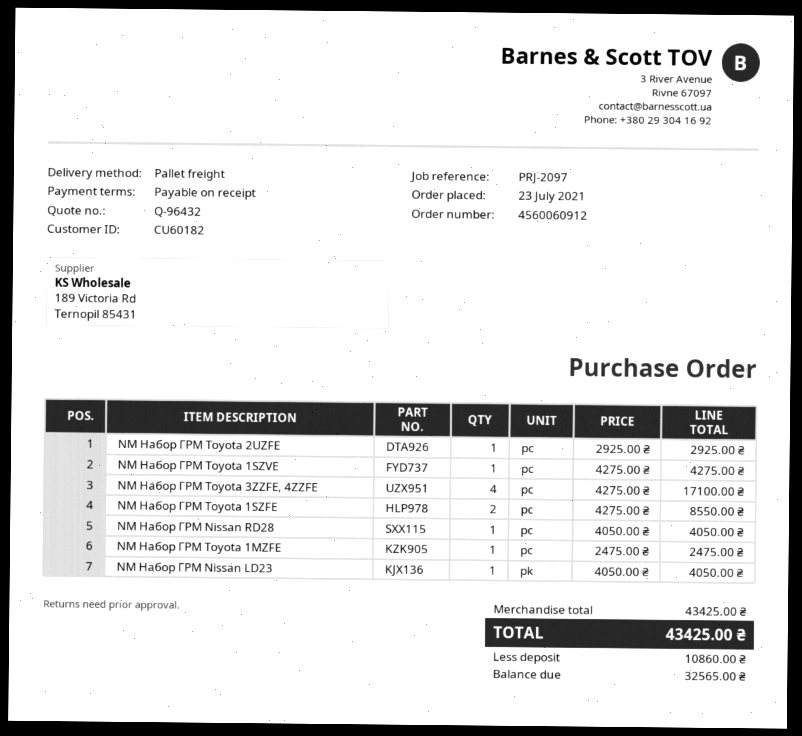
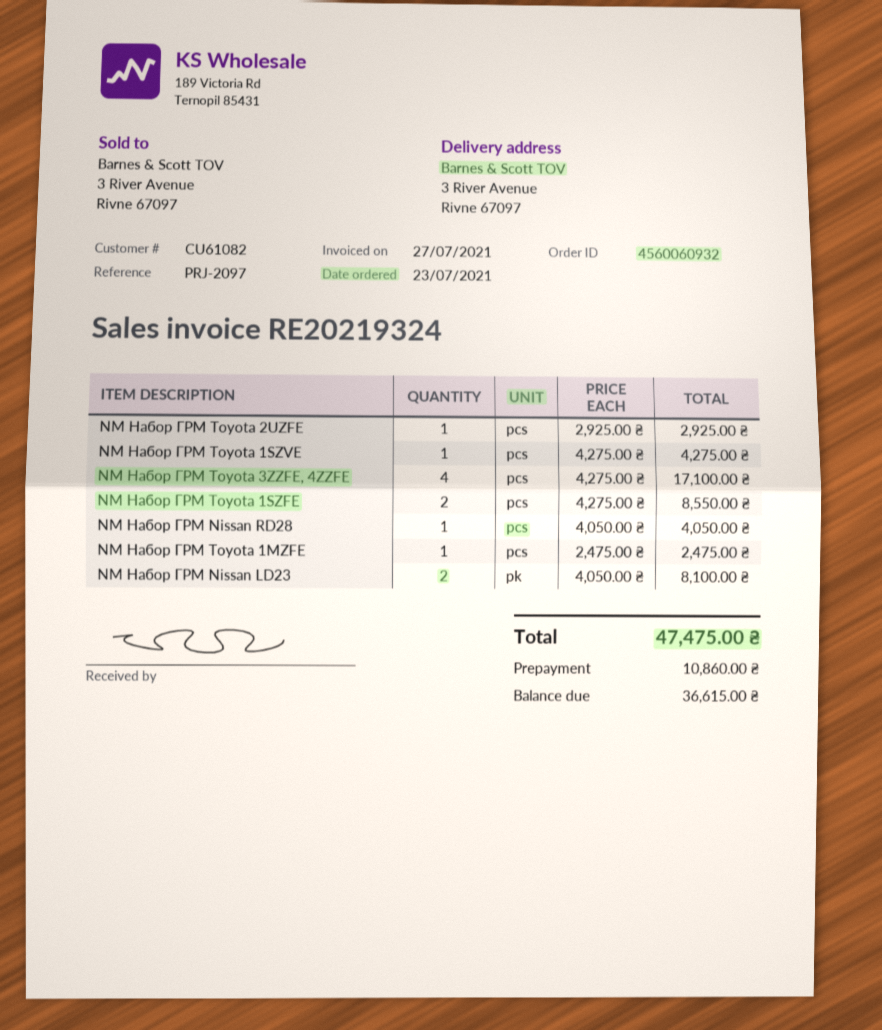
order number: 4560060912 -> 4560060932
customer number: CU60182 -> CU61082
NM Набор ГРМ Nissan LD23: 1 x 4050.00 = 4050.00 -> 2 x 4050.00 = 8100.00
total: 43425.00 -> 47475.00
balance: 32565.00 -> 36615.00

